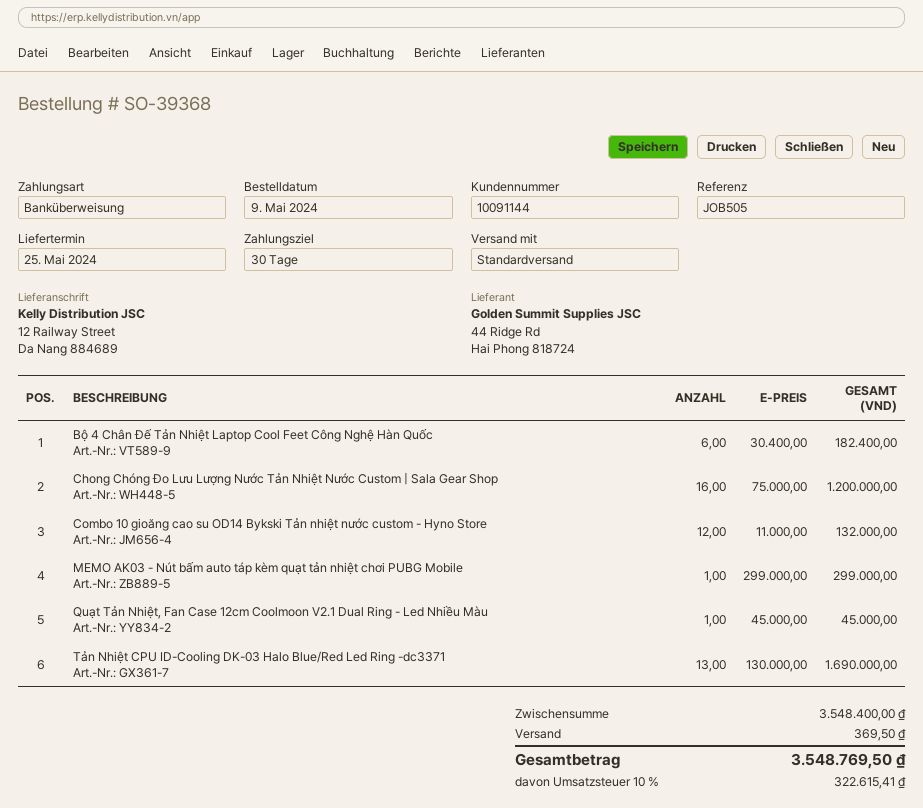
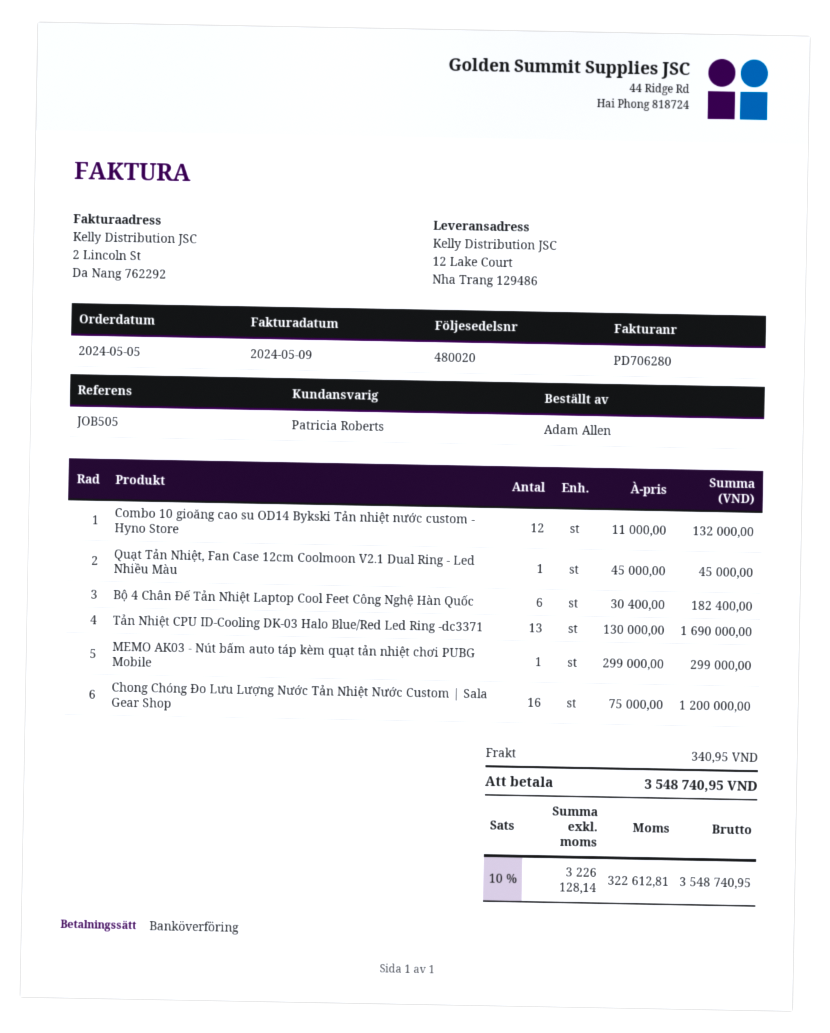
order date: 2024-05-09 -> 2024-05-05
ship to: 12 Railway Street, Da Nang 884689 -> 12 Lake Court, Nha Trang 129486
shipping: 369.50 -> 340.95
tax: 10% = 322615.41 -> 10% = 322612.81
total: 3548769.50 -> 3548740.95

